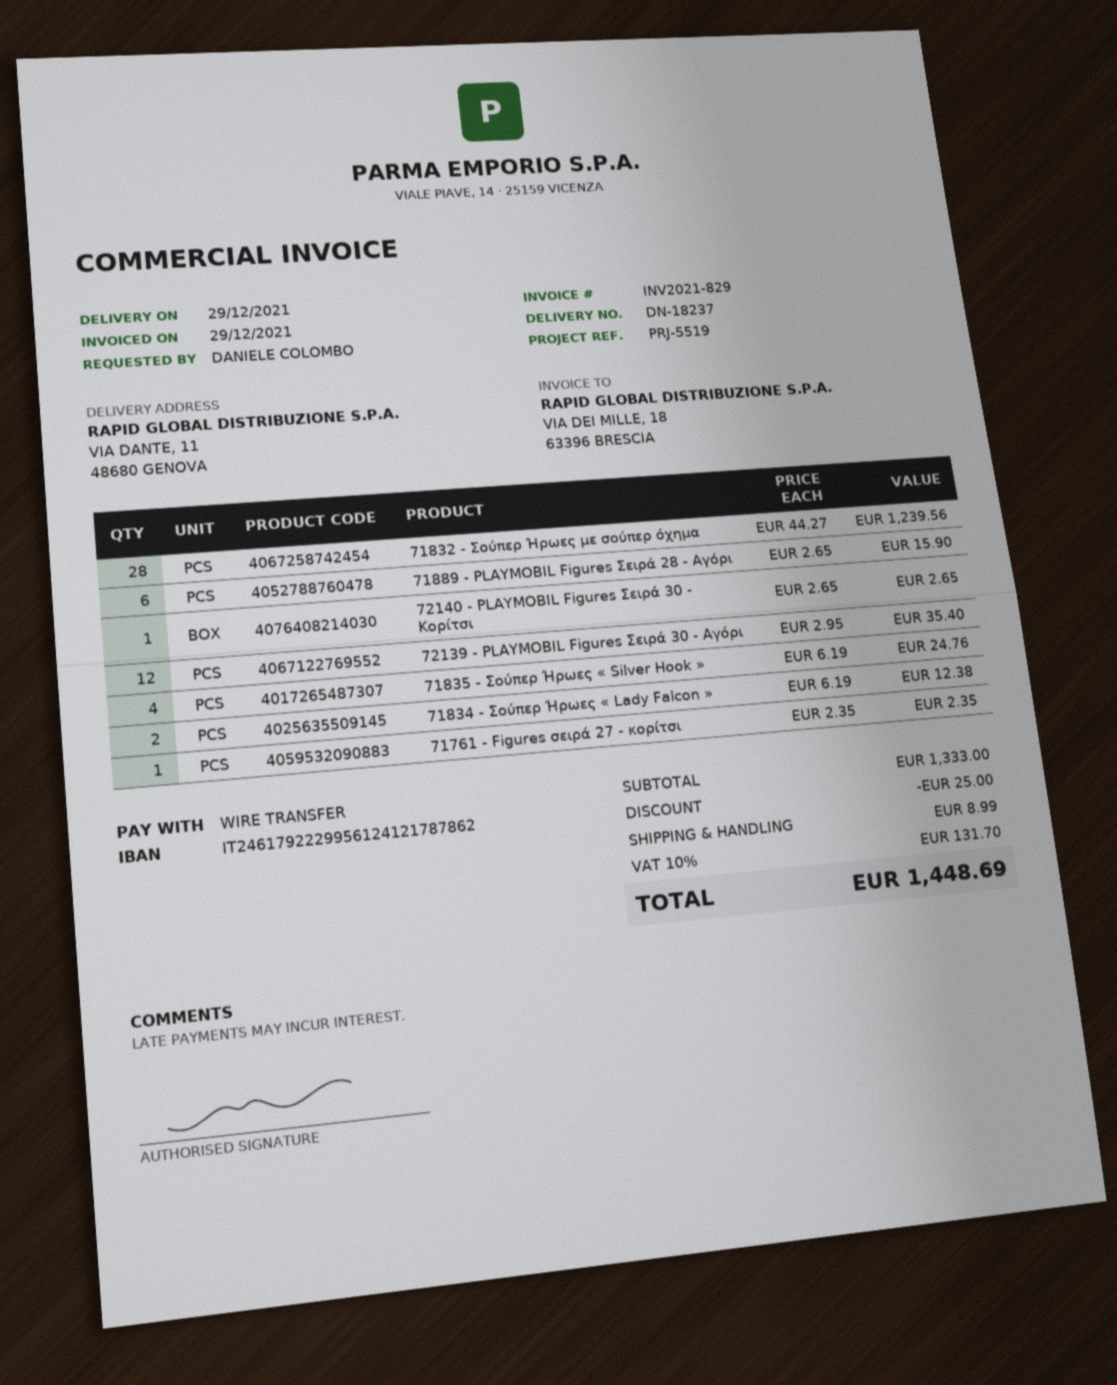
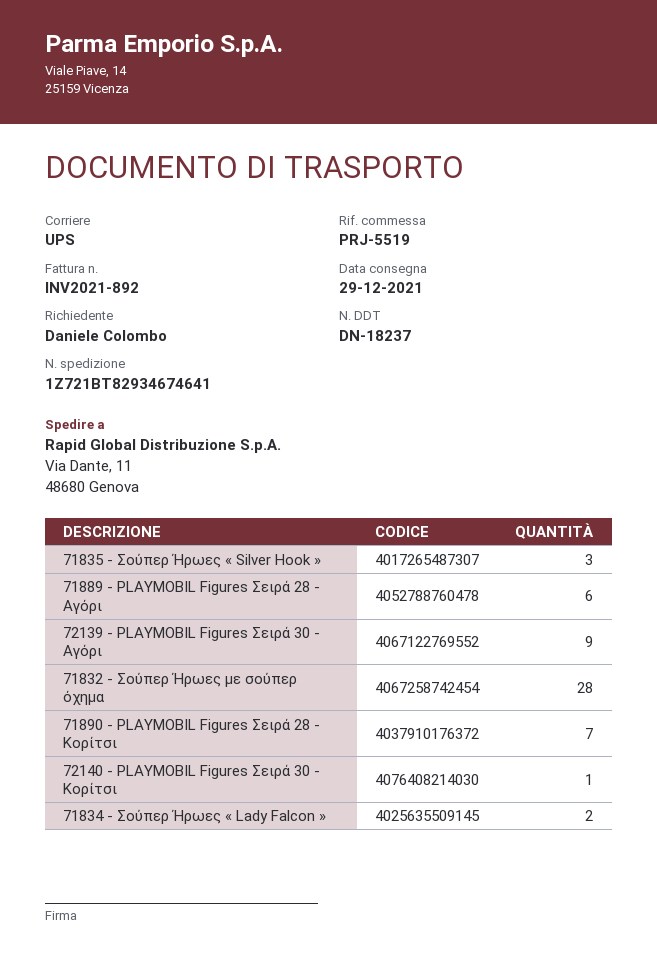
invoice number: INV2021-829 -> INV2021-892
72139 - PLAYMOBIL Figures Σειρά 30 - Αγόρι: 12 -> 9
71835 - Σούπερ Ήρωες « Silver Hook »: 4 -> 3
71761 - Figures σειρά 27 - κορίτσι: 1 -> none
71890 - PLAYMOBIL Figures Σειρά 28 - Κορίτσι: none -> 7

